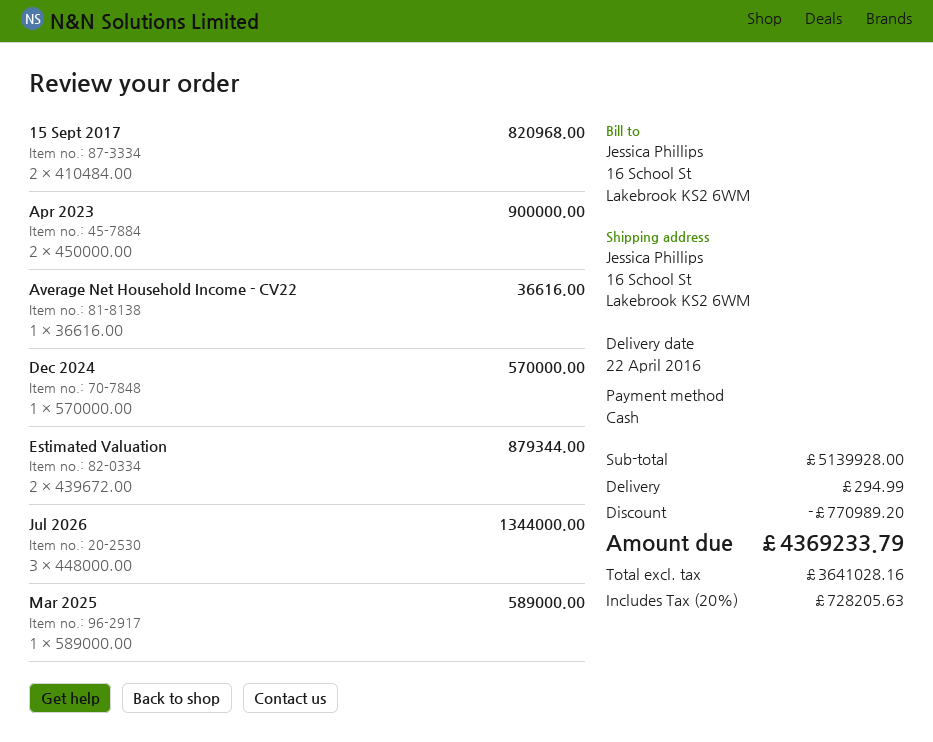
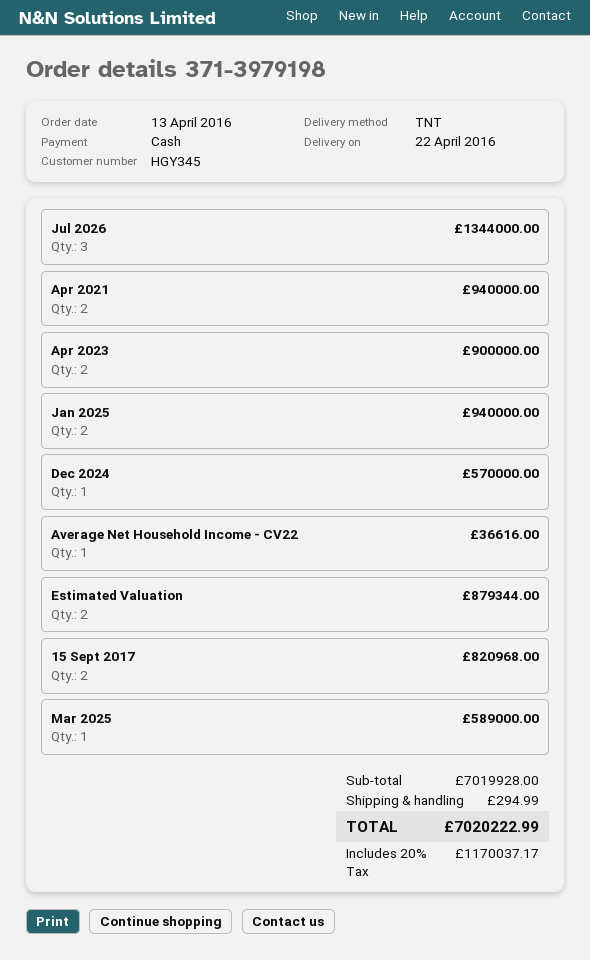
Apr 2021: none -> 2 for 940000.00
Jan 2025: none -> 2 for 940000.00
subtotal: 5139928.00 -> 7019928.00
discount: 770989.20 -> none
tax: 20% = 728205.63 -> 20% = 1170037.17
total: 4369233.79 -> 7020222.99

